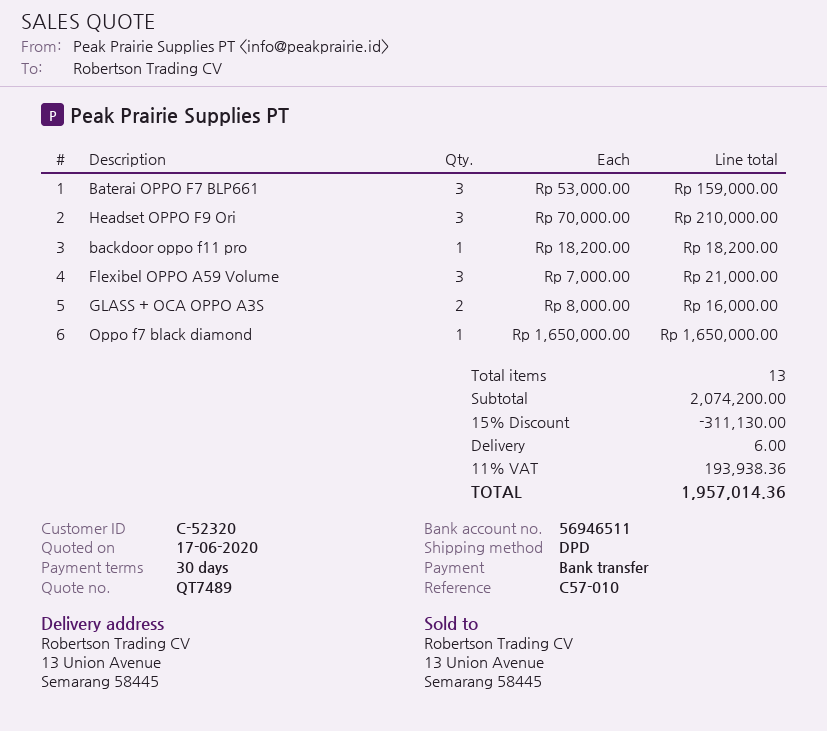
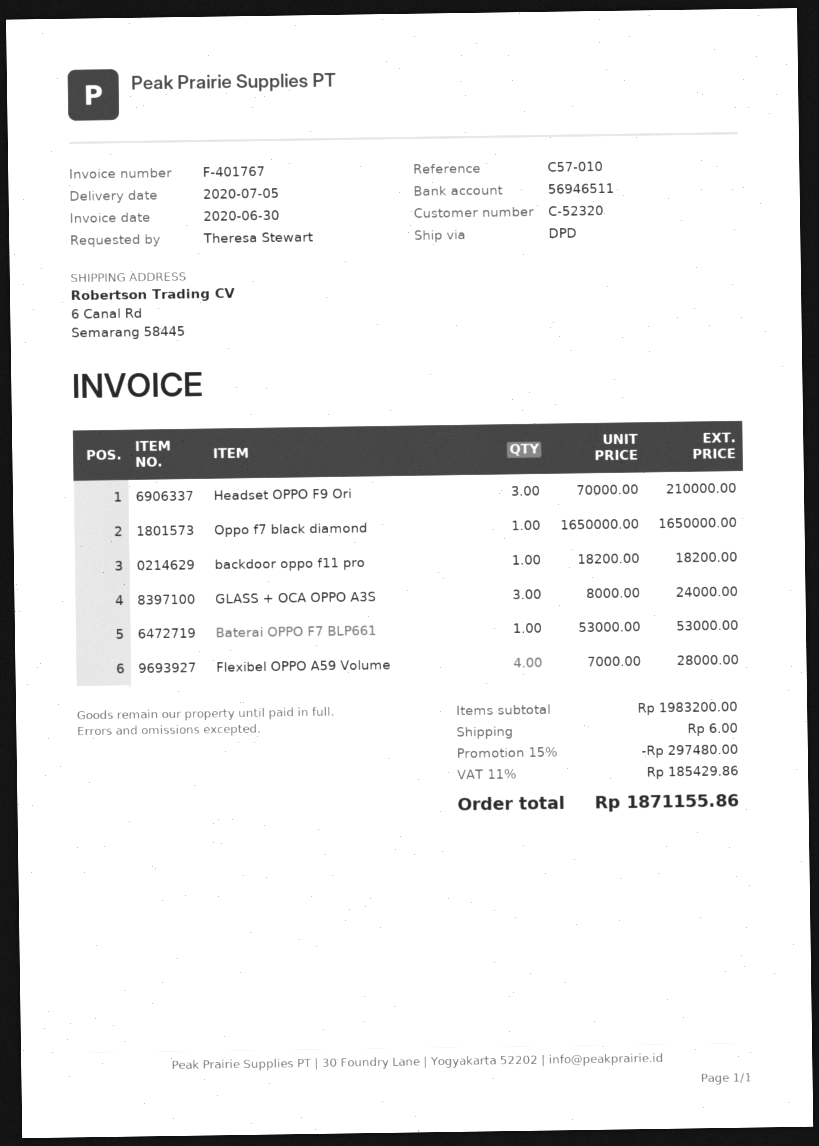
ship to: 13 Union Avenue, Semarang 58445 -> 6 Canal Rd, Semarang 58445
Baterai OPPO F7 BLP661: 3 x 53000.00 = 159000.00 -> 1 x 53000.00 = 53000.00
Flexibel OPPO A59 Volume: 3 x 7000.00 = 21000.00 -> 4 x 7000.00 = 28000.00
GLASS + OCA OPPO A3S: 2 x 8000.00 = 16000.00 -> 3 x 8000.00 = 24000.00
subtotal: 2074200.00 -> 1983200.00
discount: 15% = 311130.00 -> 15% = 297480.00
tax: 11% = 193938.36 -> 11% = 185429.86
total: 1957014.36 -> 1871155.86

